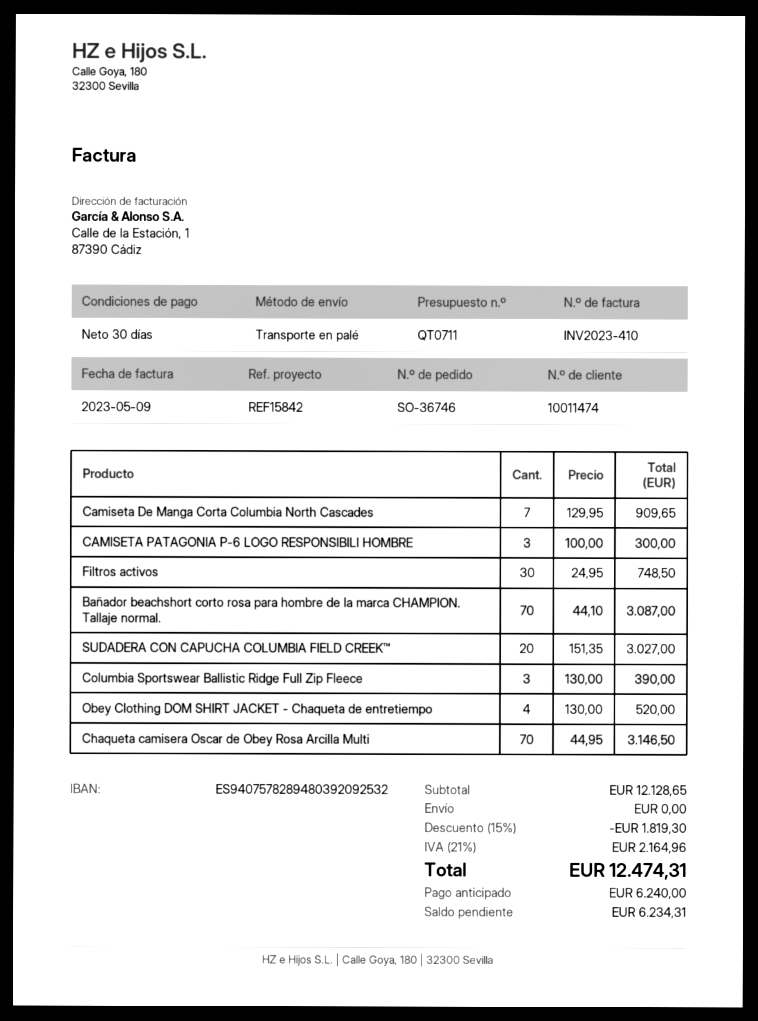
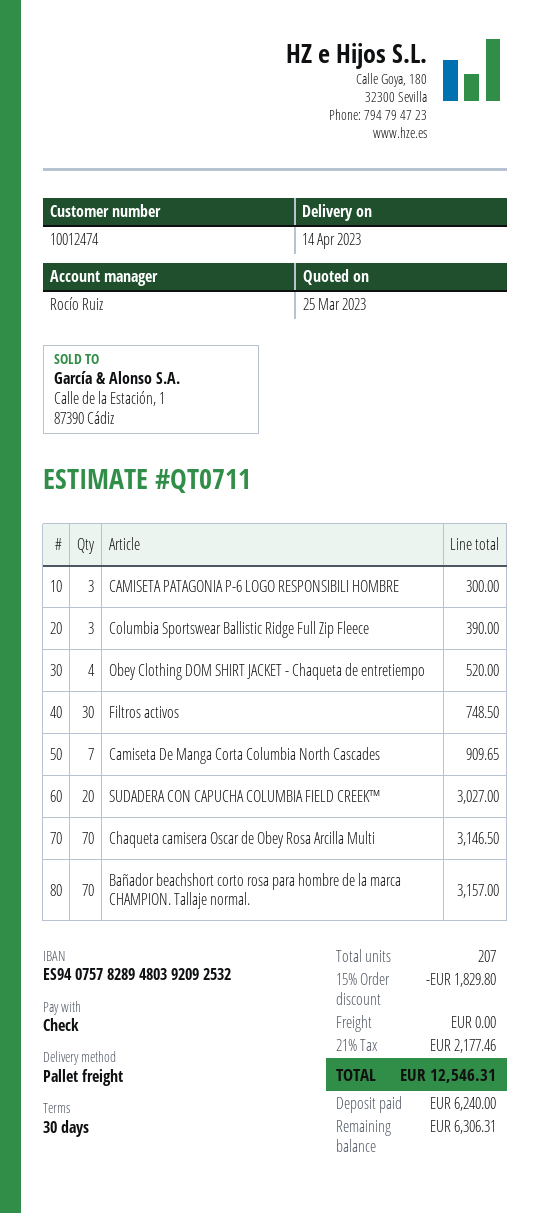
customer number: 10011474 -> 10012474
Bañador beachshort corto rosa para hombre de la marca CHAMPION. Tallaje normal.: 70 for 3087.00 -> 70 for 3157.00
discount: 15% = 1819.30 -> 15% = 1829.80
tax: 21% = 2164.96 -> 21% = 2177.46
total: 12474.31 -> 12546.31
balance: 6234.31 -> 6306.31

